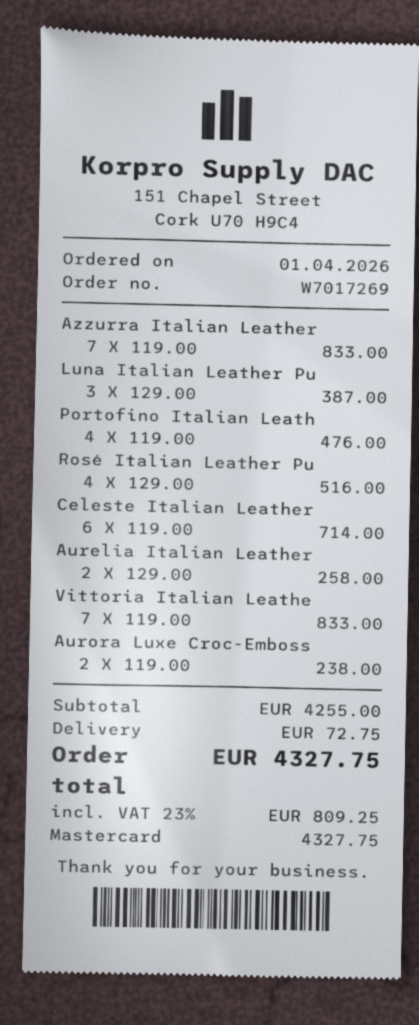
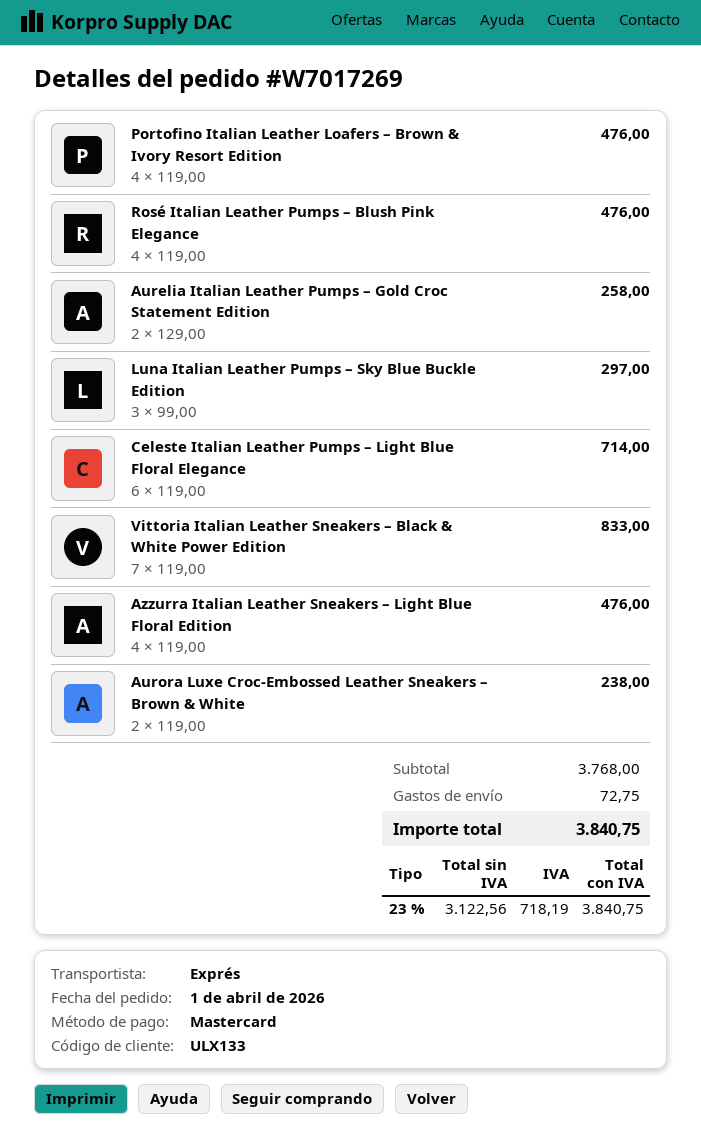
Azzurra Italian Leather: 7 x 119.00 = 833.00 -> 4 x 119.00 = 476.00
Luna Italian Leather Pu: 3 x 129.00 = 387.00 -> 3 x 99.00 = 297.00
Rosé Italian Leather Pu: 4 x 129.00 = 516.00 -> 4 x 119.00 = 476.00
subtotal: 4255.00 -> 3768.00
tax: 23% = 809.25 -> 23% = 718.19
total: 4327.75 -> 3840.75

